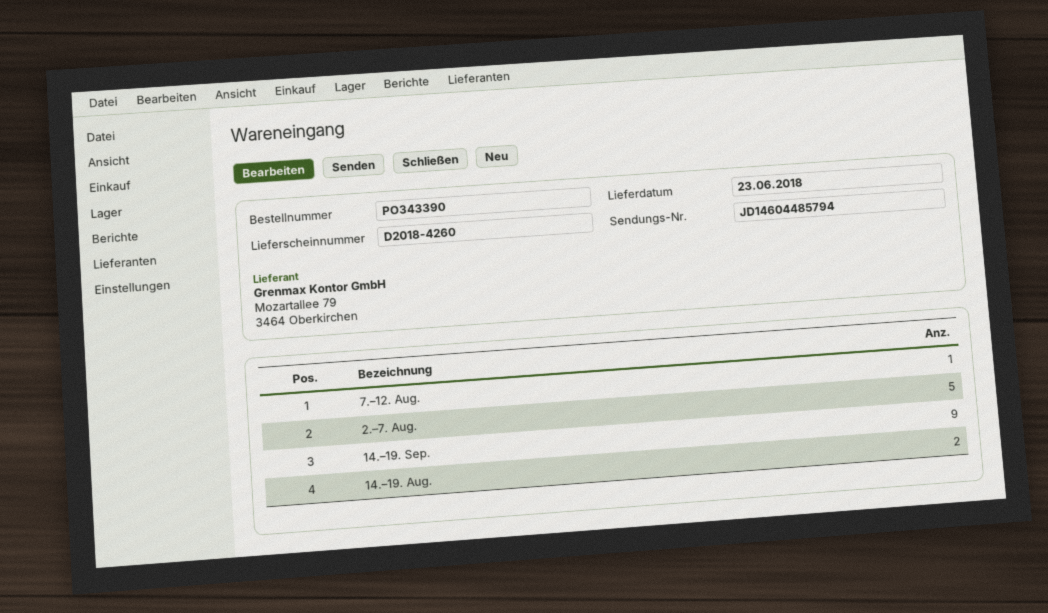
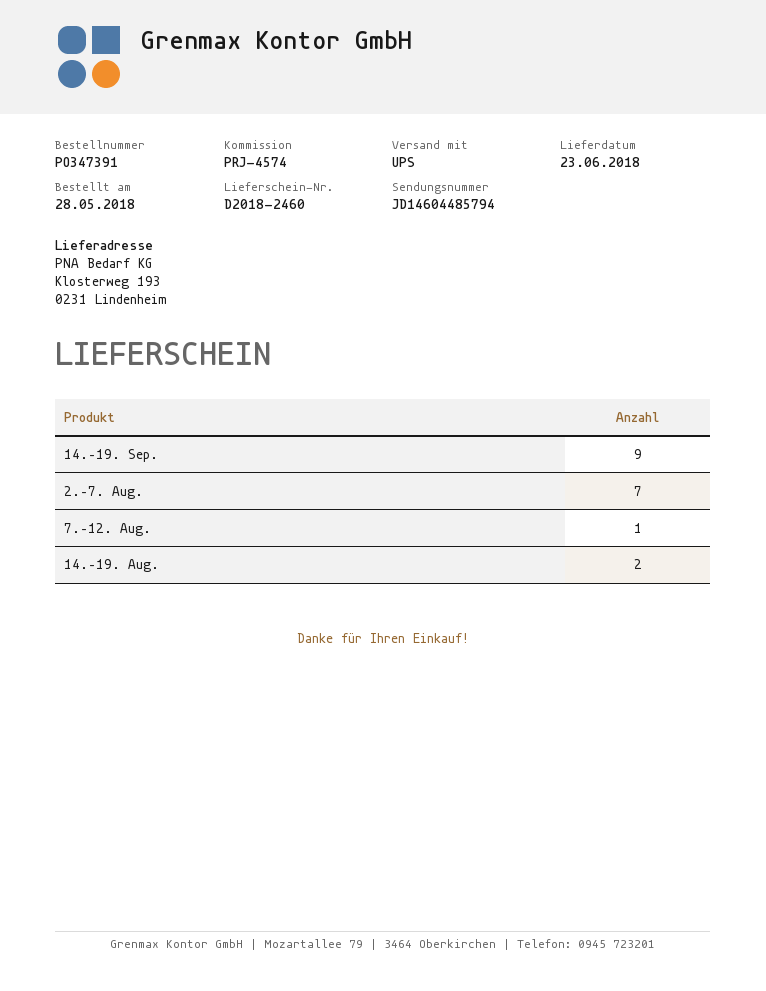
order number: PO343390 -> PO347391
delivery note number: D2018-4260 -> D2018-2460
2.–7. Aug.: 5 -> 7

